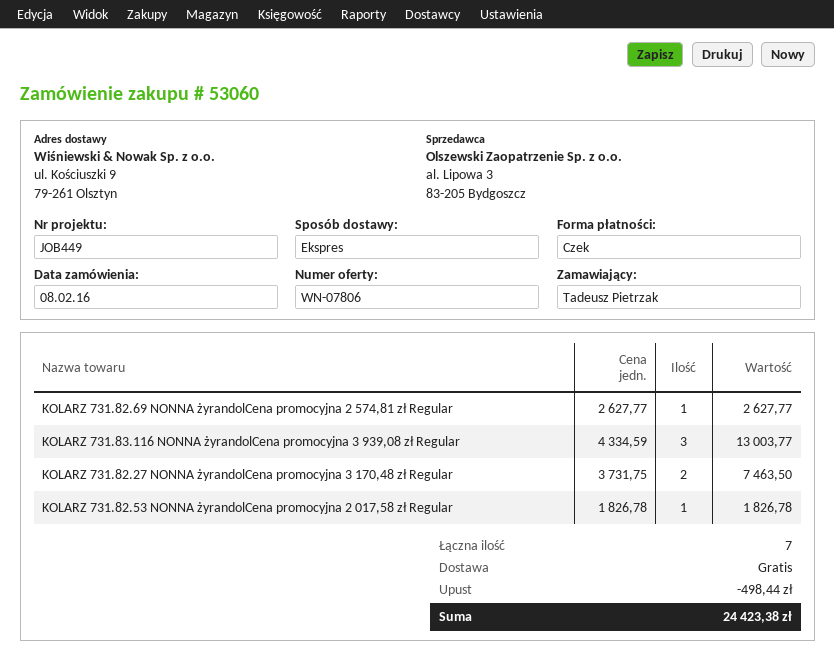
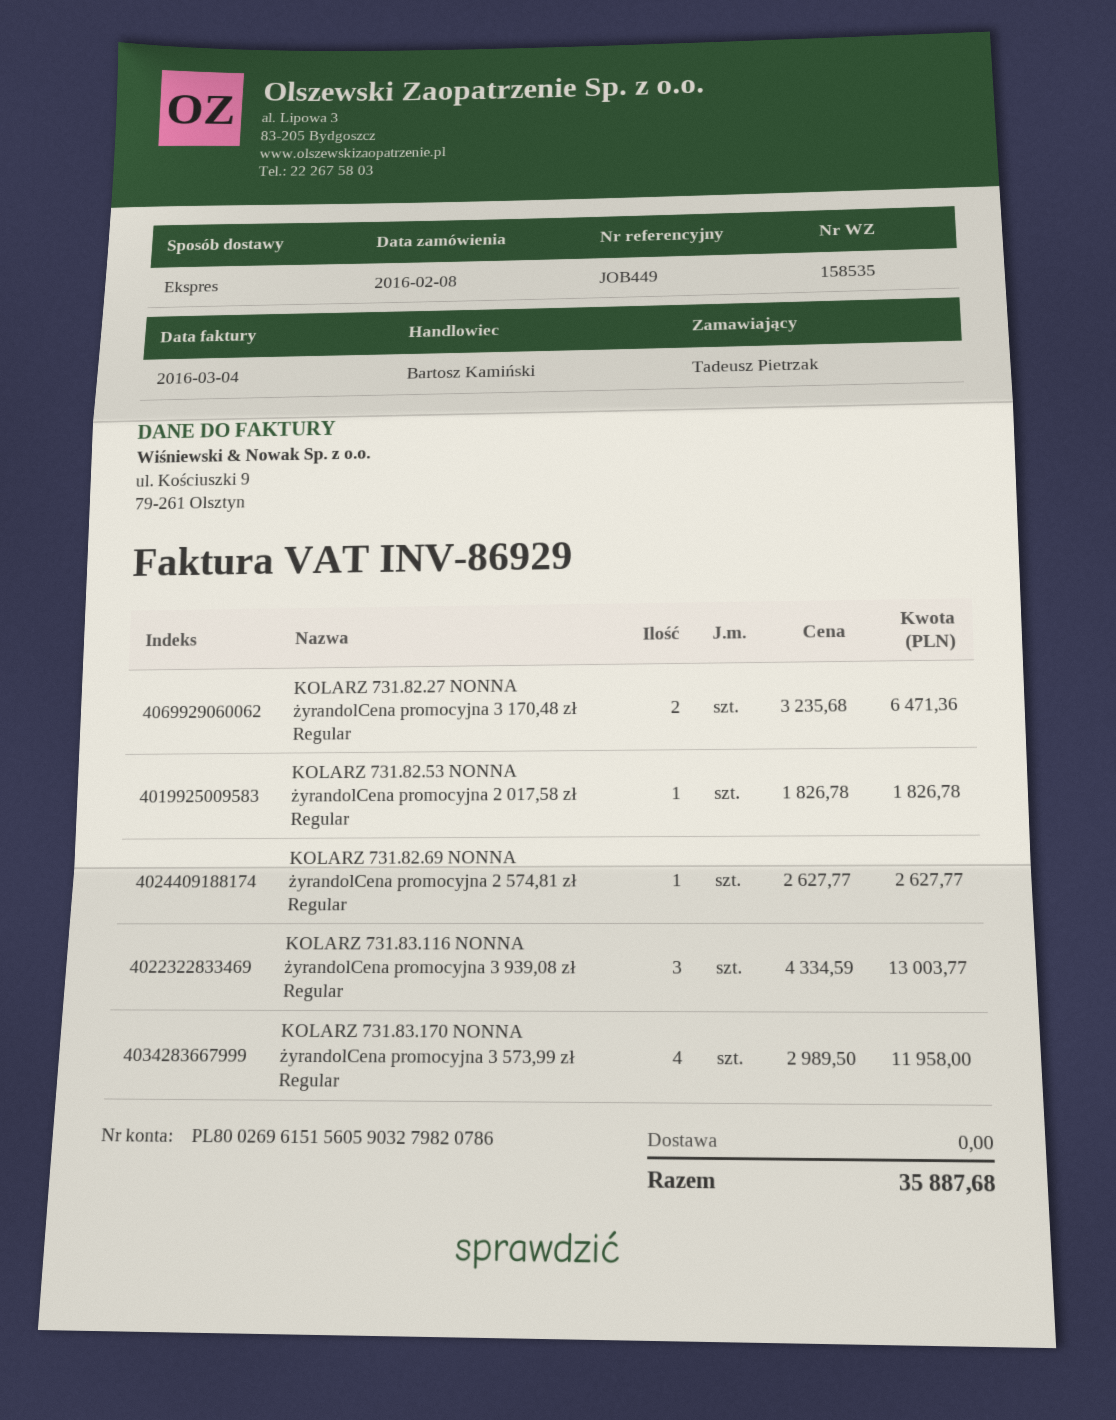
KOLARZ 731.82.27 NONNA żyrandolCena promocyjna 3 170,48 zł Regular: 2 x 3731.75 = 7463.50 -> 2 x 3235.68 = 6471.36
KOLARZ 731.83.170 NONNA żyrandolCena promocyjna 3 573,99 zł Regular: none -> 4 x 2989.50 = 11958.00
discount: 498.44 -> none
total: 24423.38 -> 35887.68

